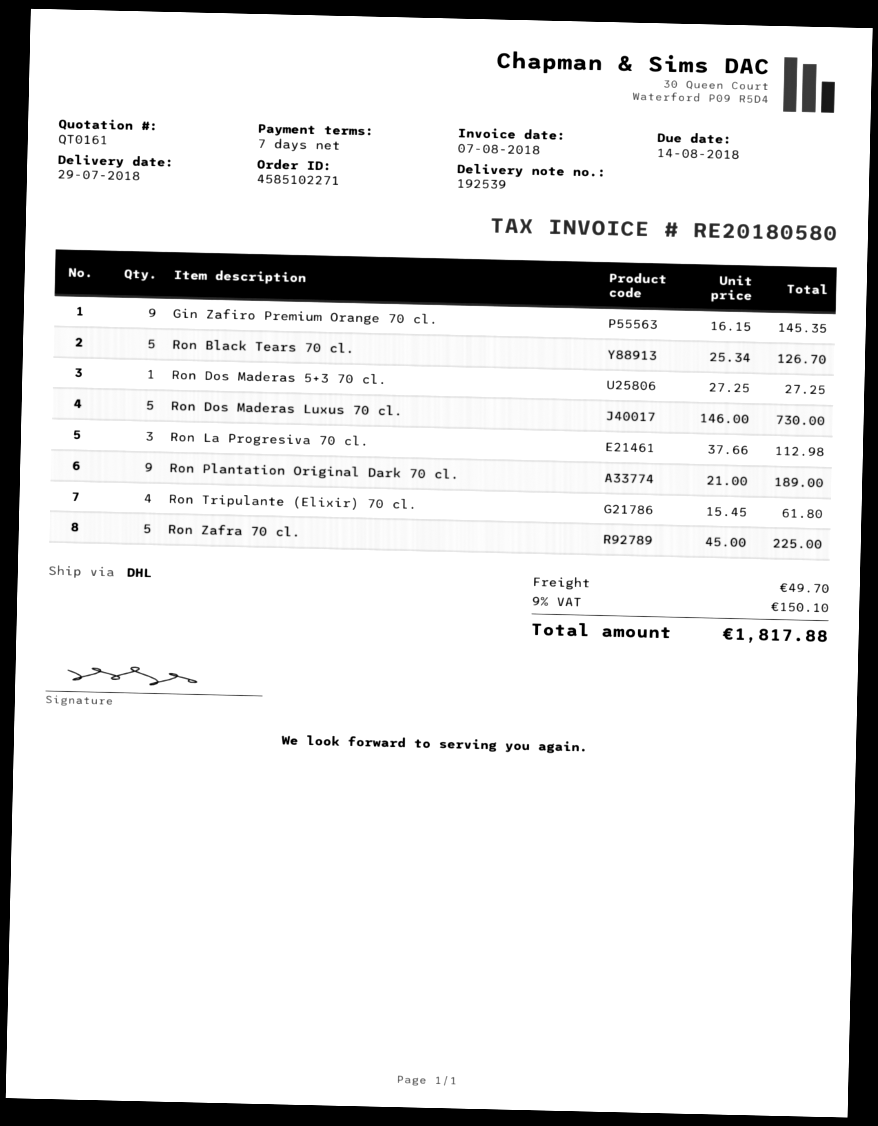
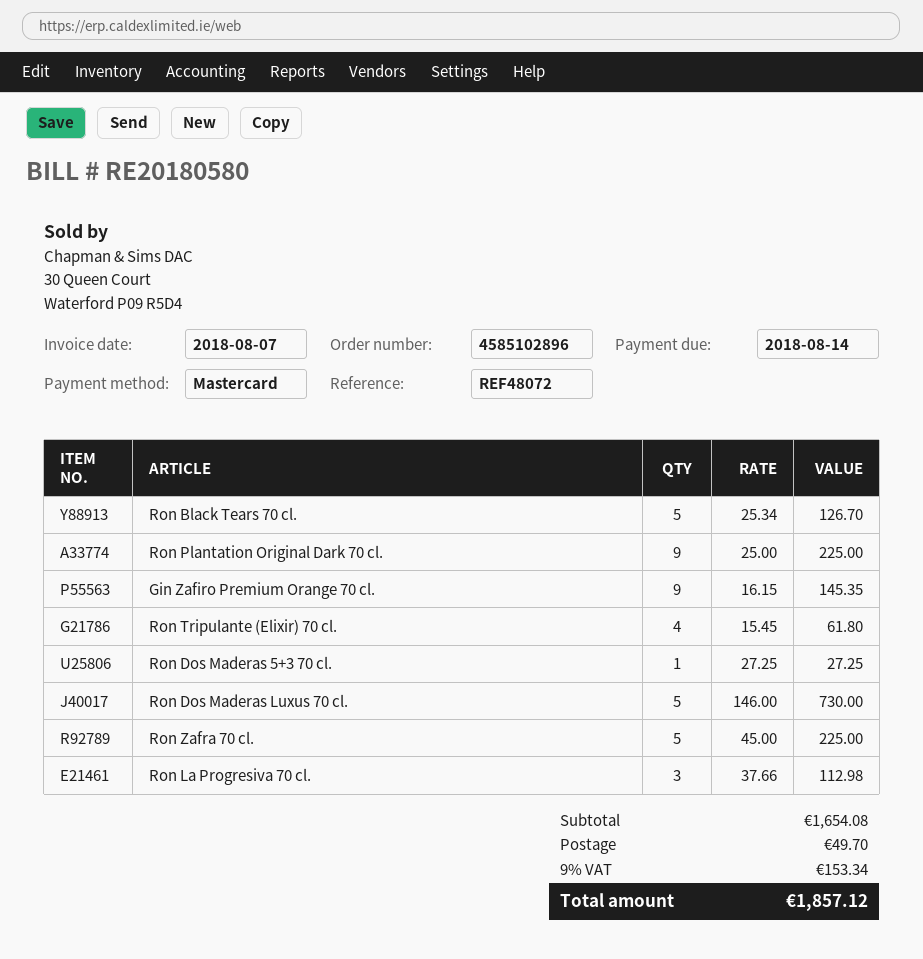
order number: 4585102271 -> 4585102896
Ron Plantation Original Dark 70 cl.: 9 x 21.00 = 189.00 -> 9 x 25.00 = 225.00
tax: 9% = 150.10 -> 9% = 153.34
total: 1817.88 -> 1857.12

